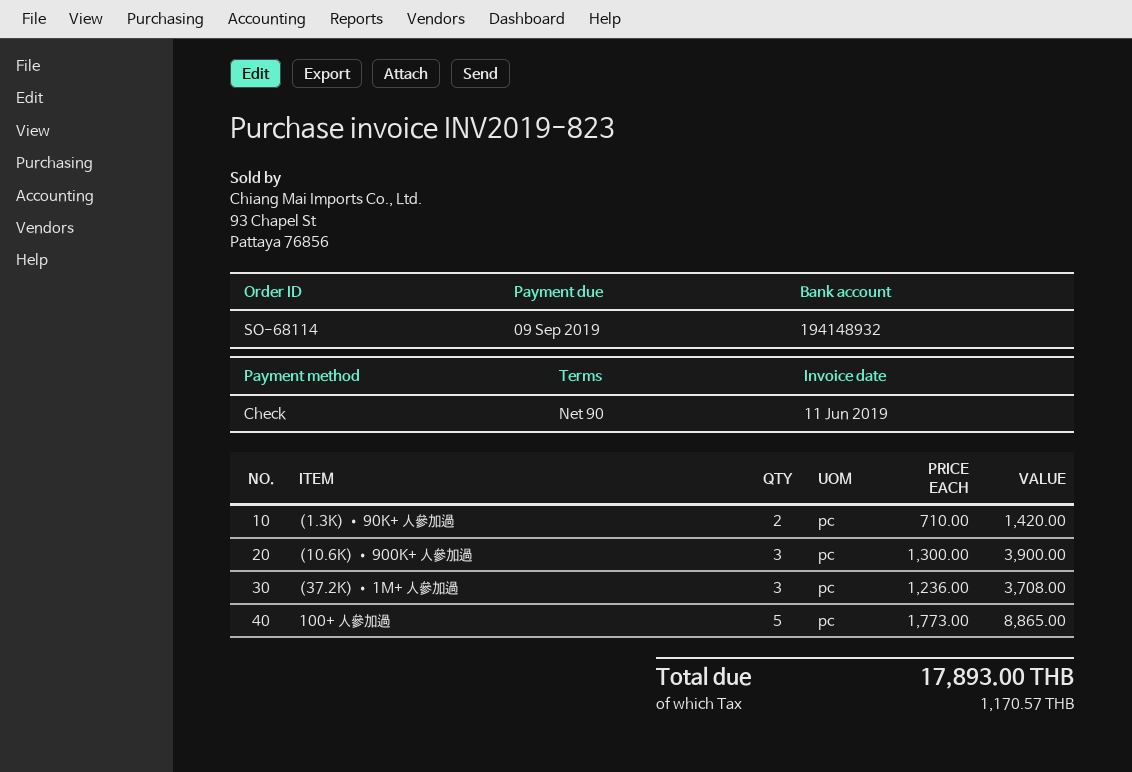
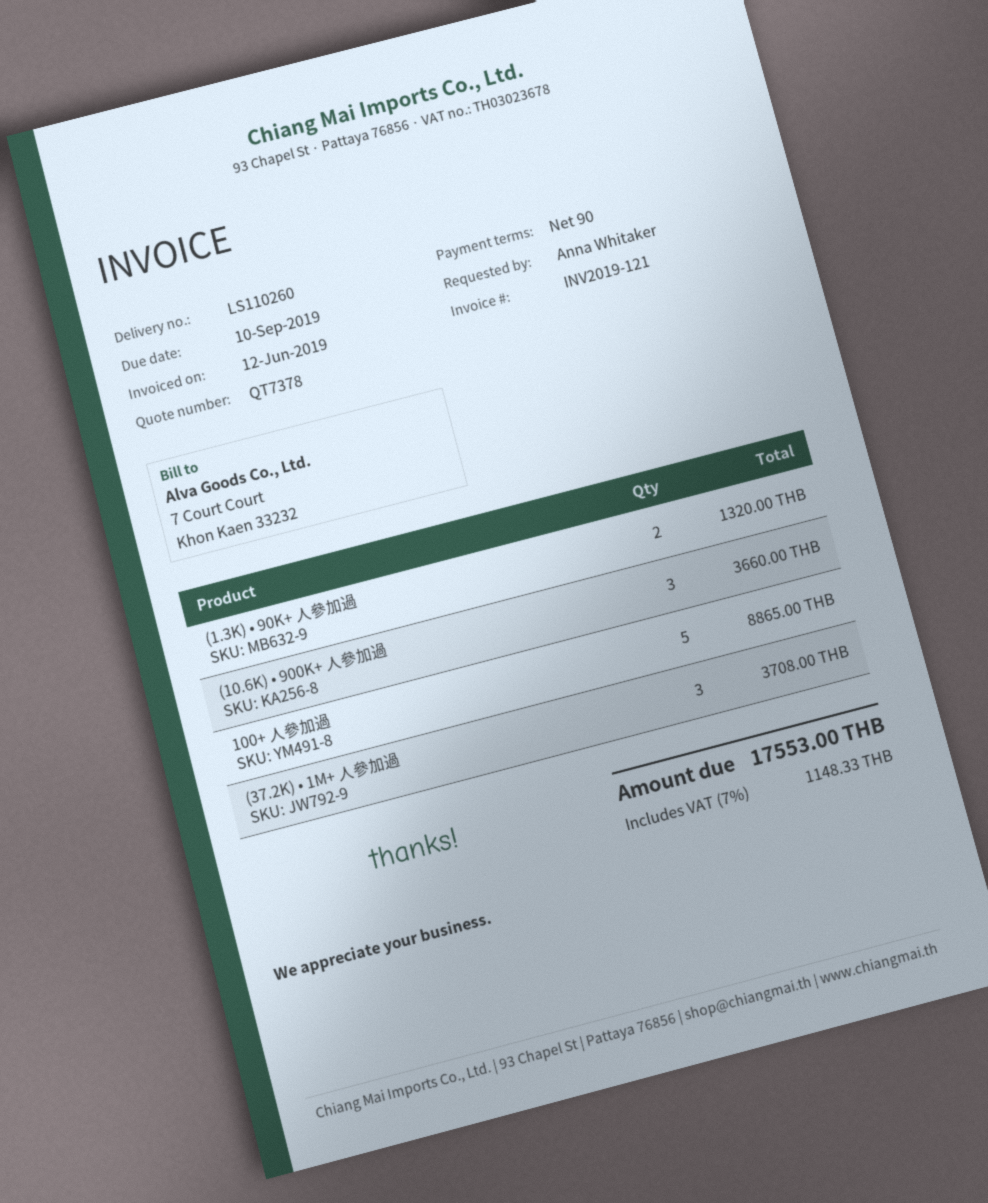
invoice number: INV2019-823 -> INV2019-121
invoice date: 2019-06-11 -> 2019-06-12
due date: 2019-09-09 -> 2019-09-10
(1.3K) • 90K+ 人參加過: 2 for 1420.00 -> 2 for 1320.00
(10.6K) • 900K+ 人參加過: 3 for 3900.00 -> 3 for 3660.00
tax: 1170.57 -> 1148.33
total: 17893.00 -> 17553.00

